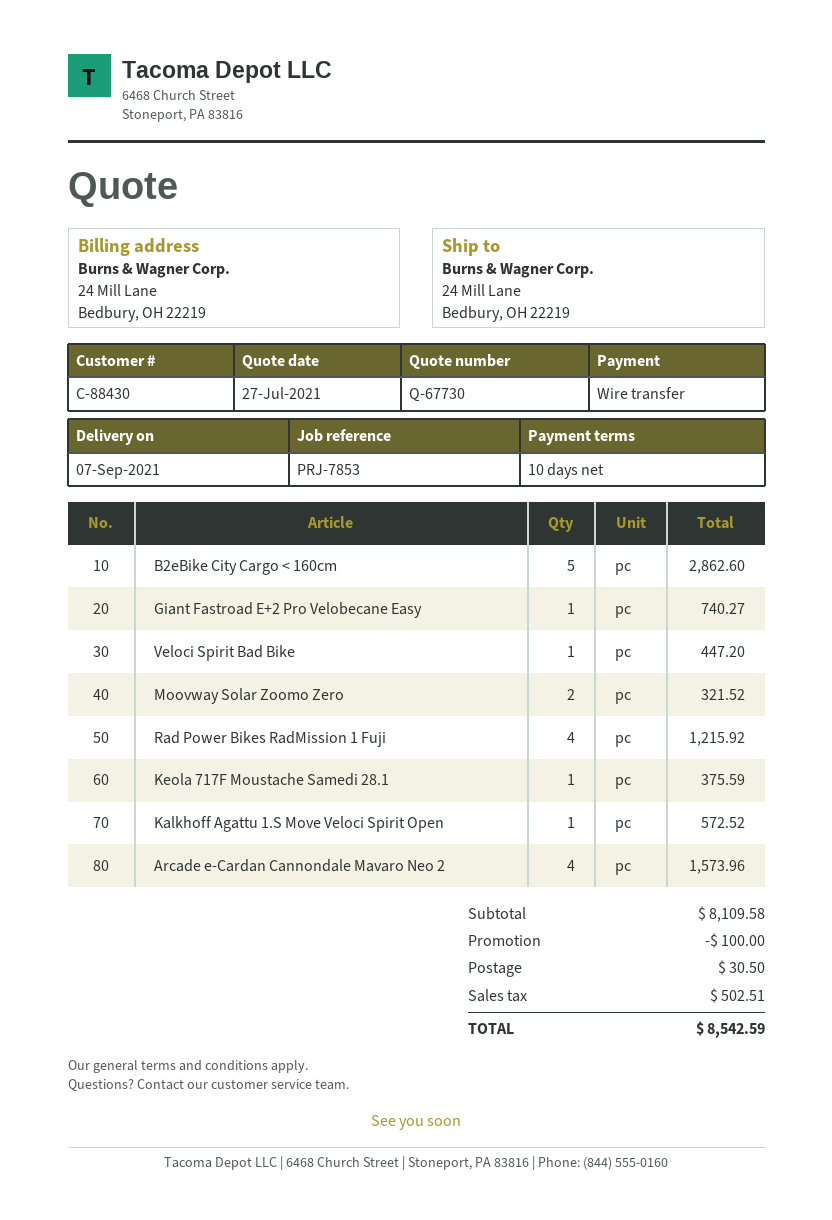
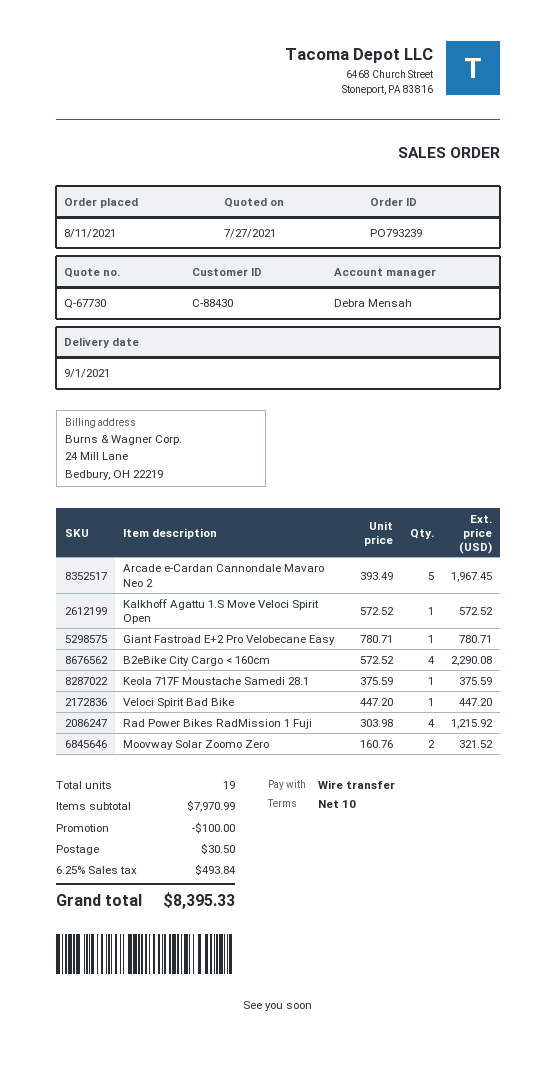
delivery date: 2021-09-07 -> 2021-09-01
B2eBike City Cargo < 160cm: 5 for 2862.60 -> 4 for 2290.08
Giant Fastroad E+2 Pro Velobecane Easy: 1 for 740.27 -> 1 for 780.71
Arcade e-Cardan Cannondale Mavaro Neo 2: 4 for 1573.96 -> 5 for 1967.45
subtotal: 8109.58 -> 7970.99
tax: 502.51 -> 493.84
total: 8542.59 -> 8395.33

